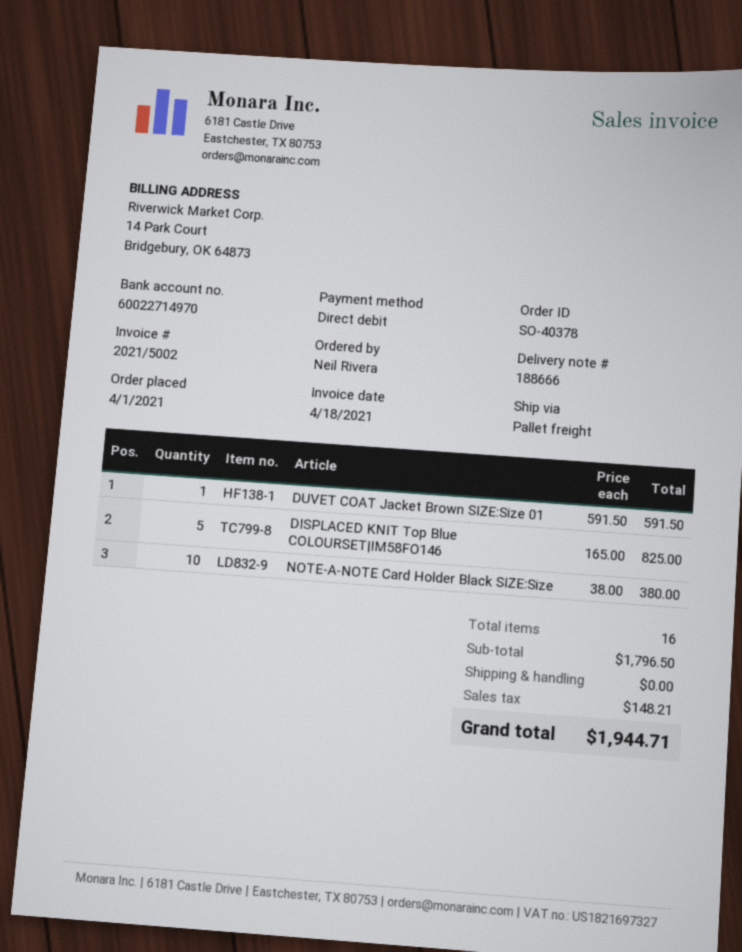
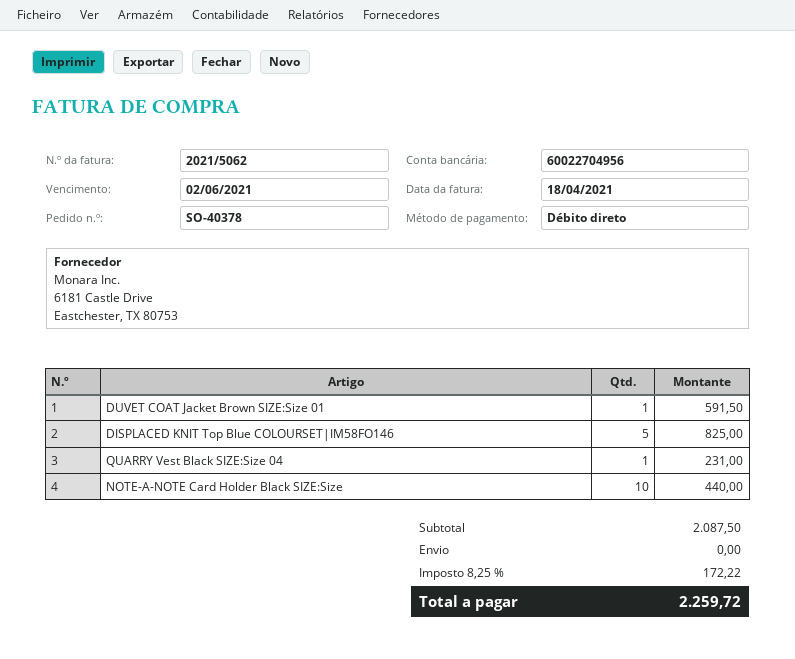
invoice number: 2021/5002 -> 2021/5062
bank account: 60022714970 -> 60022704956
NOTE-A-NOTE Card Holder Black SIZE:Size: 10 for 380.00 -> 10 for 440.00
QUARRY Vest Black SIZE:Size 04: none -> 1 for 231.00
subtotal: 1796.50 -> 2087.50
tax: 148.21 -> 172.22
total: 1944.71 -> 2259.72

